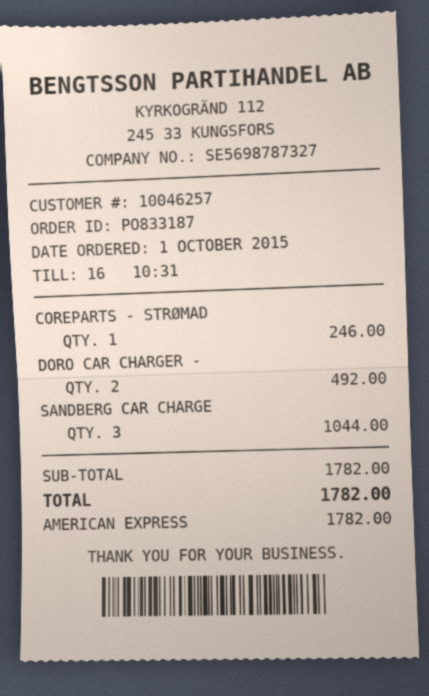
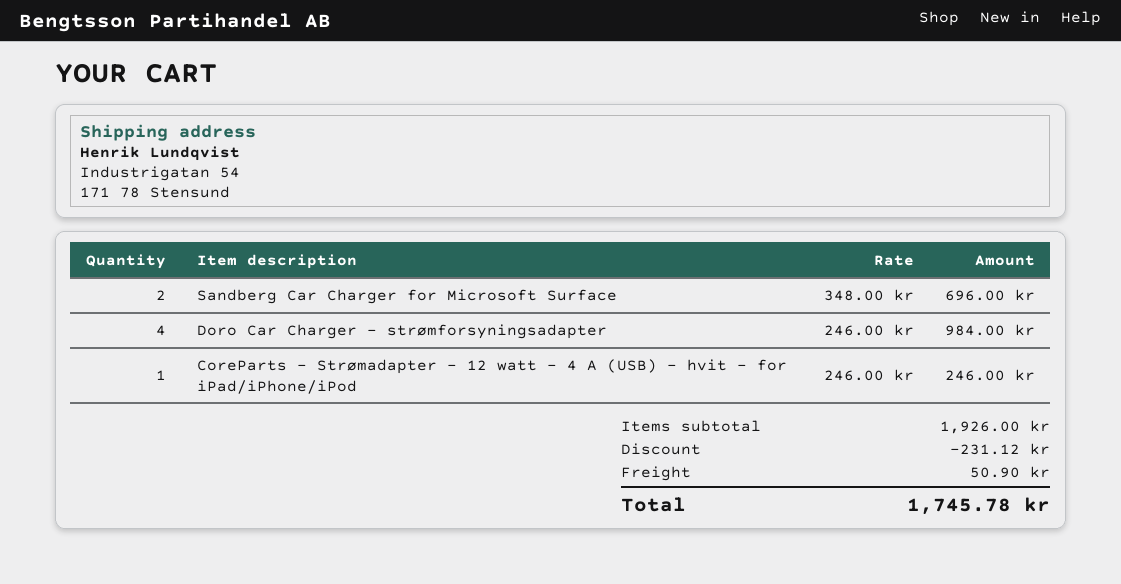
DORO CAR CHARGER -: 2 for 492.00 -> 4 for 984.00
SANDBERG CAR CHARGE: 3 for 1044.00 -> 2 for 696.00
subtotal: 1782.00 -> 1926.00
discount: none -> 231.12
shipping: none -> 50.90
total: 1782.00 -> 1745.78

